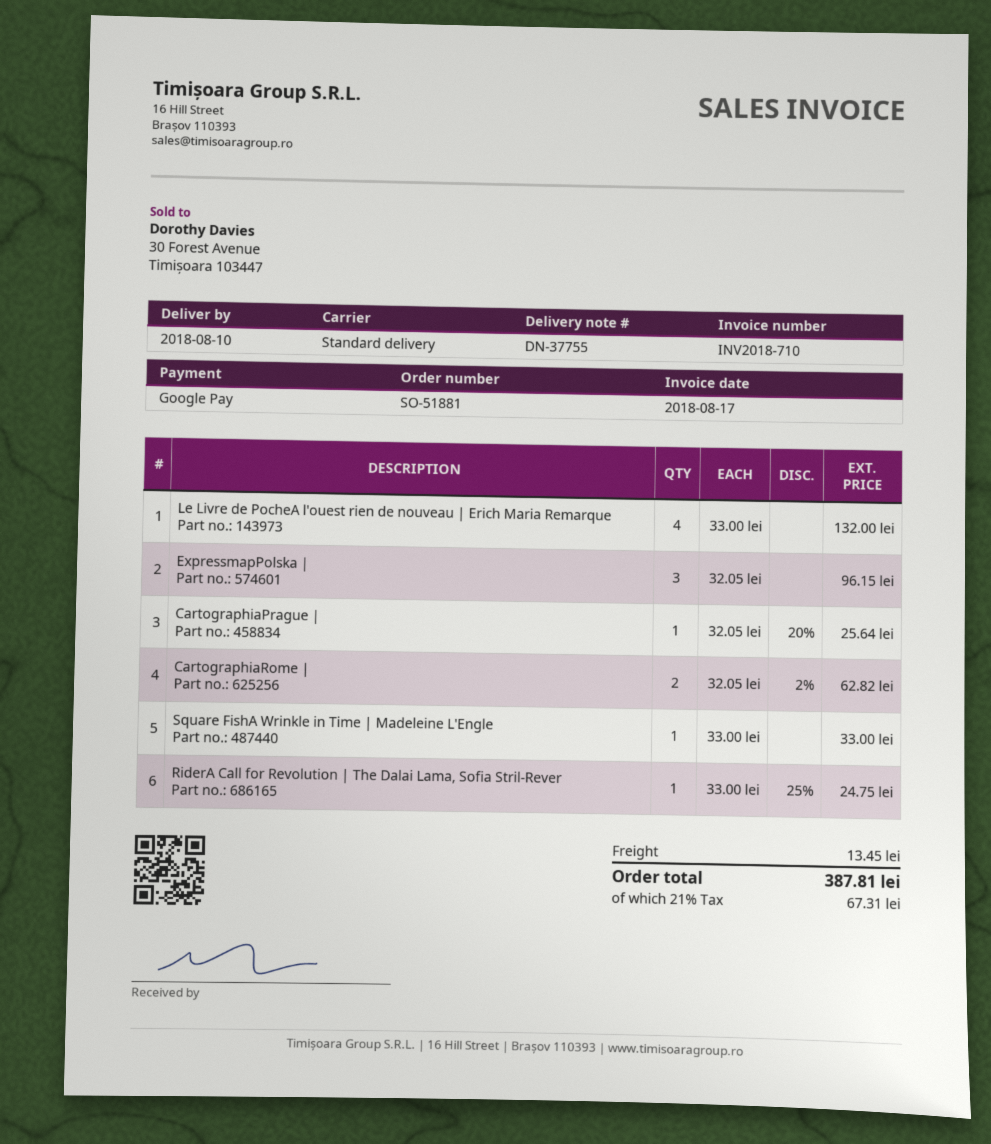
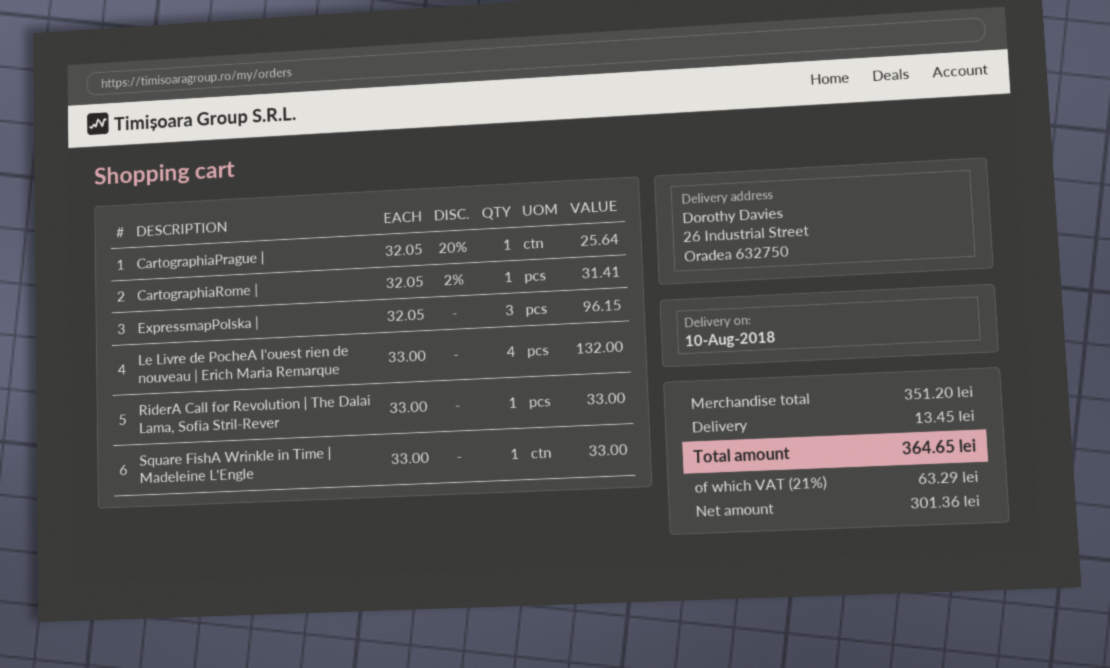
CartographiaRome |: 2 x 32.05 - 2% = 62.82 -> 1 x 32.05 - 2% = 31.41
RiderA Call for Revolution | The Dalai Lama, Sofia Stril-Rever: 1 x 33.00 - 25% = 24.75 -> 1 x 33.00 = 33.00
tax: 21% = 67.31 -> 21% = 63.29
total: 387.81 -> 364.65

